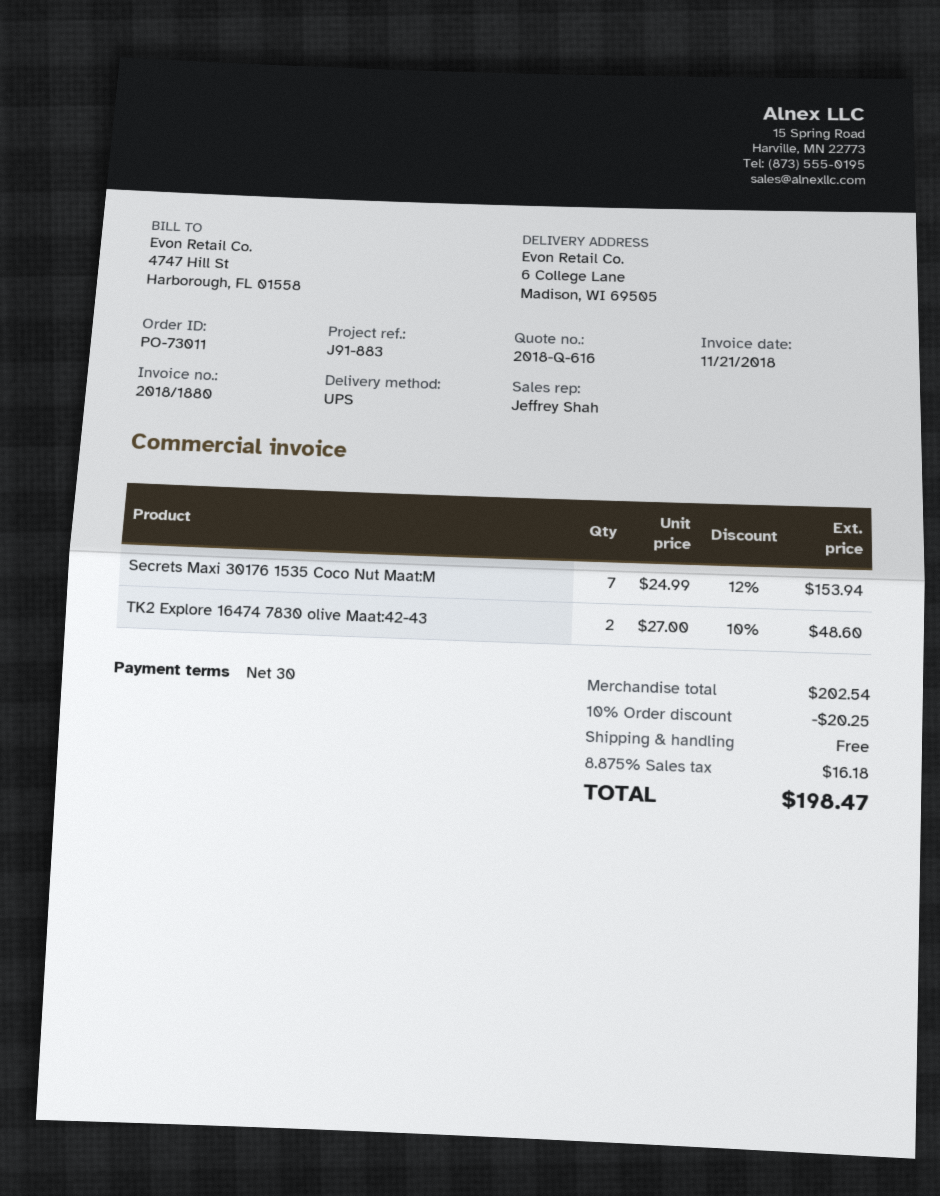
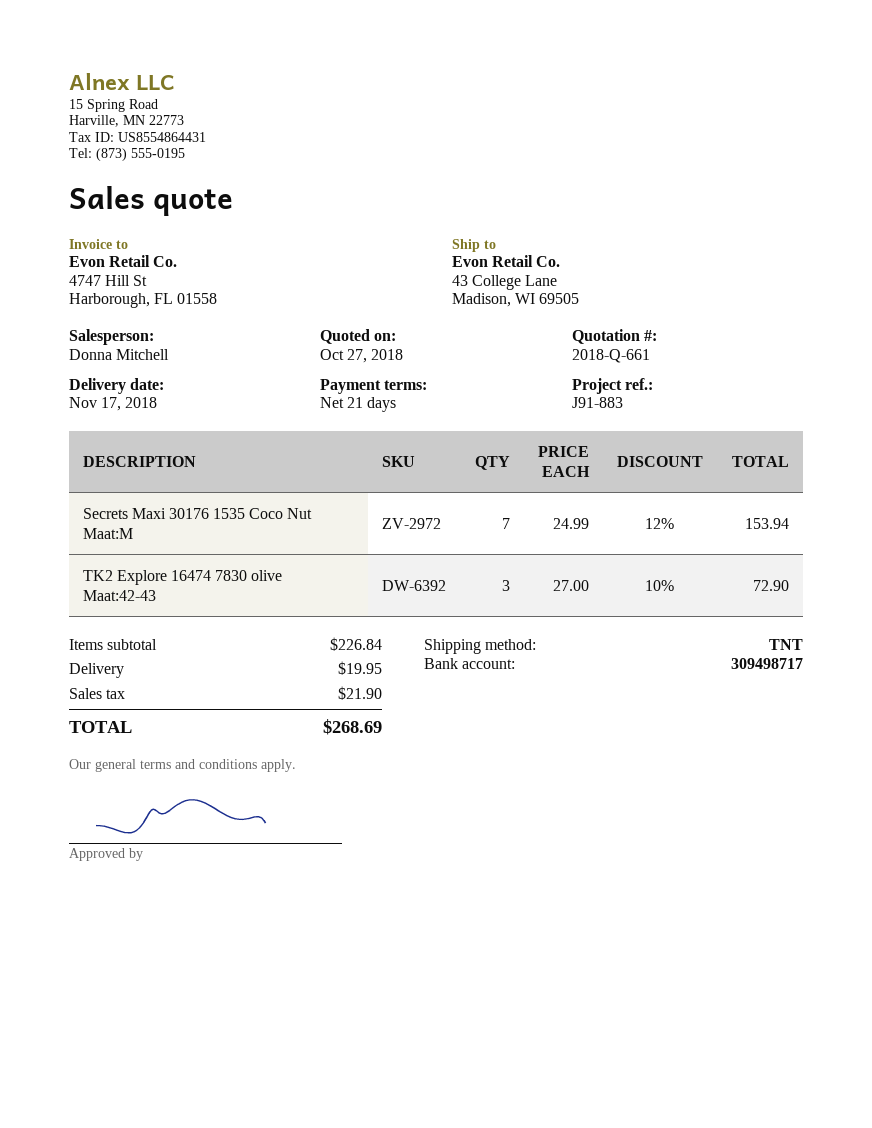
quote number: 2018-Q-616 -> 2018-Q-661
payment terms: 30 days -> 21 days
sales rep: Jeffrey Shah -> Donna Mitchell
shipping method: UPS -> TNT
ship to: 6 College Lane, Madison, WI 69505 -> 43 College Lane, Madison, WI 69505
TK2 Explore 16474 7830 olive Maat:42-43: 2 x 27.00 - 10% = 48.60 -> 3 x 27.00 - 10% = 72.90
subtotal: 202.54 -> 226.84
discount: 10% = 20.25 -> none
shipping: 0.00 -> 19.95
tax: 16.18 -> 21.90
total: 198.47 -> 268.69

